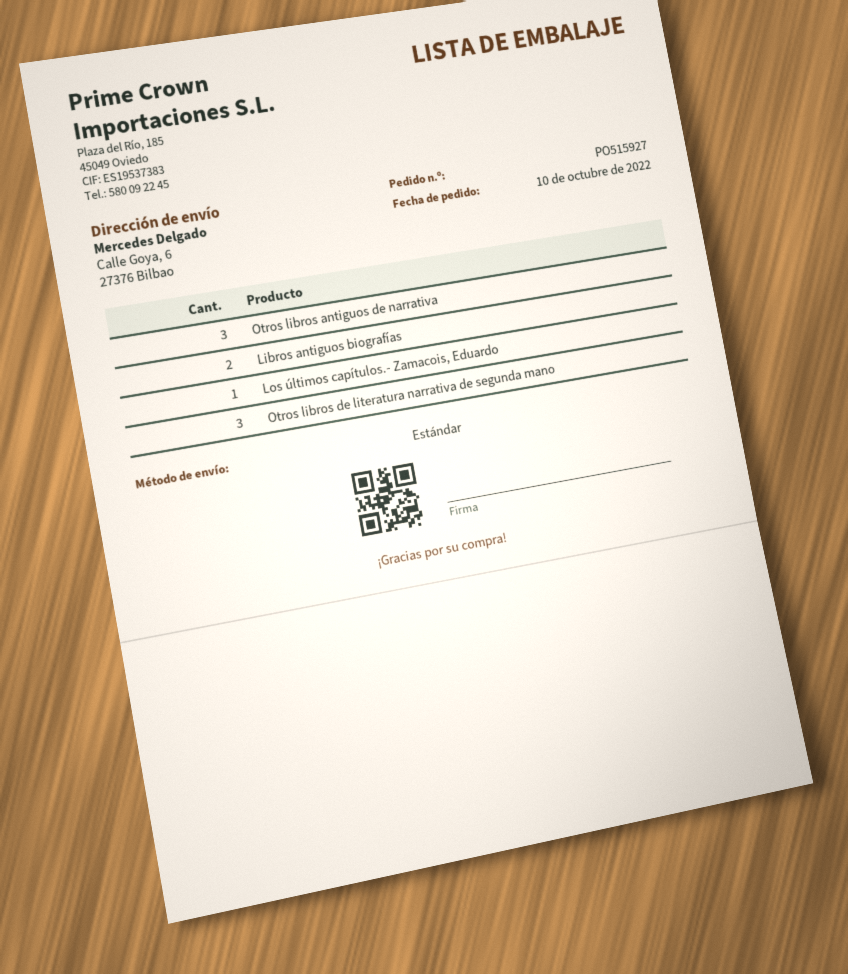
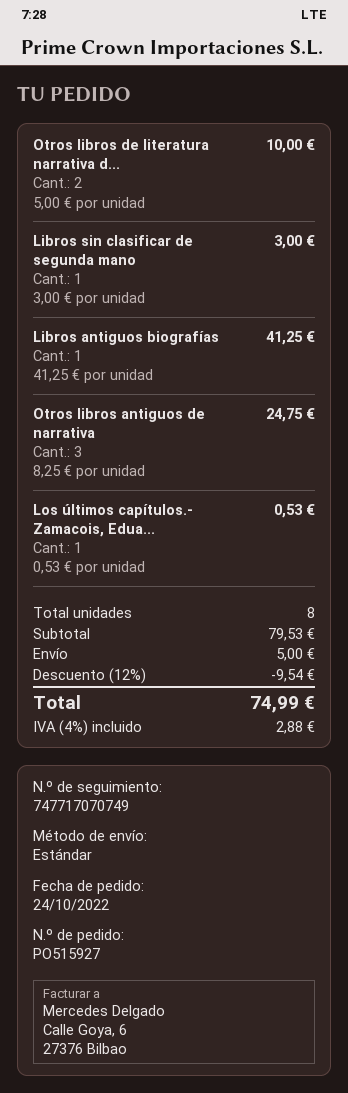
order date: 2022-10-10 -> 2022-10-24
Libros antiguos biografías: 2 -> 1
Otros libros de literatura narrativa de segunda mano: 3 -> 2
Libros sin clasificar de segunda mano: none -> 1

